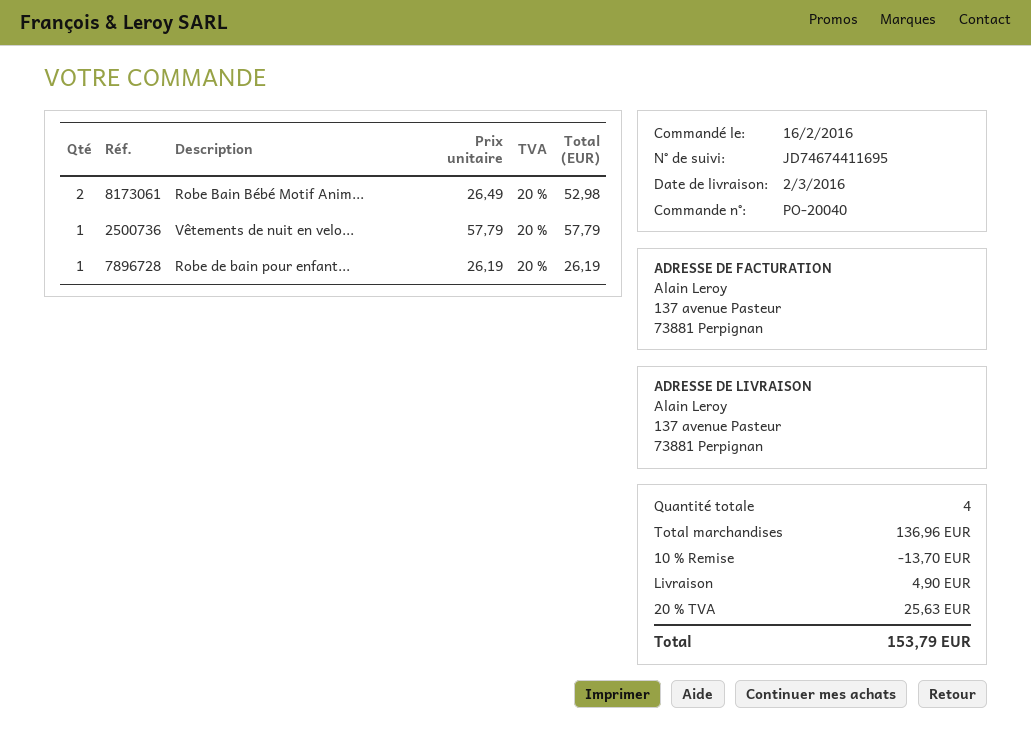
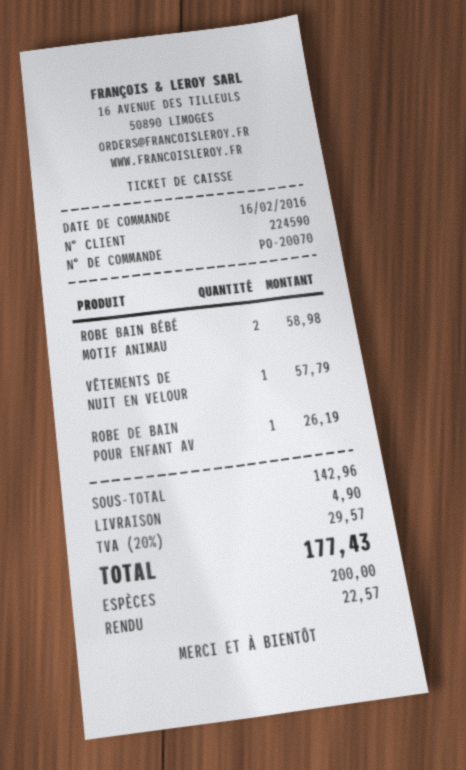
order number: PO-20040 -> PO-20070
Robe Bain Bébé Motif Anim...: 2 for 52.98 -> 2 for 58.98
subtotal: 136.96 -> 142.96
discount: 10% = 13.70 -> none
tax: 20% = 25.63 -> 20% = 29.57
total: 153.79 -> 177.43

